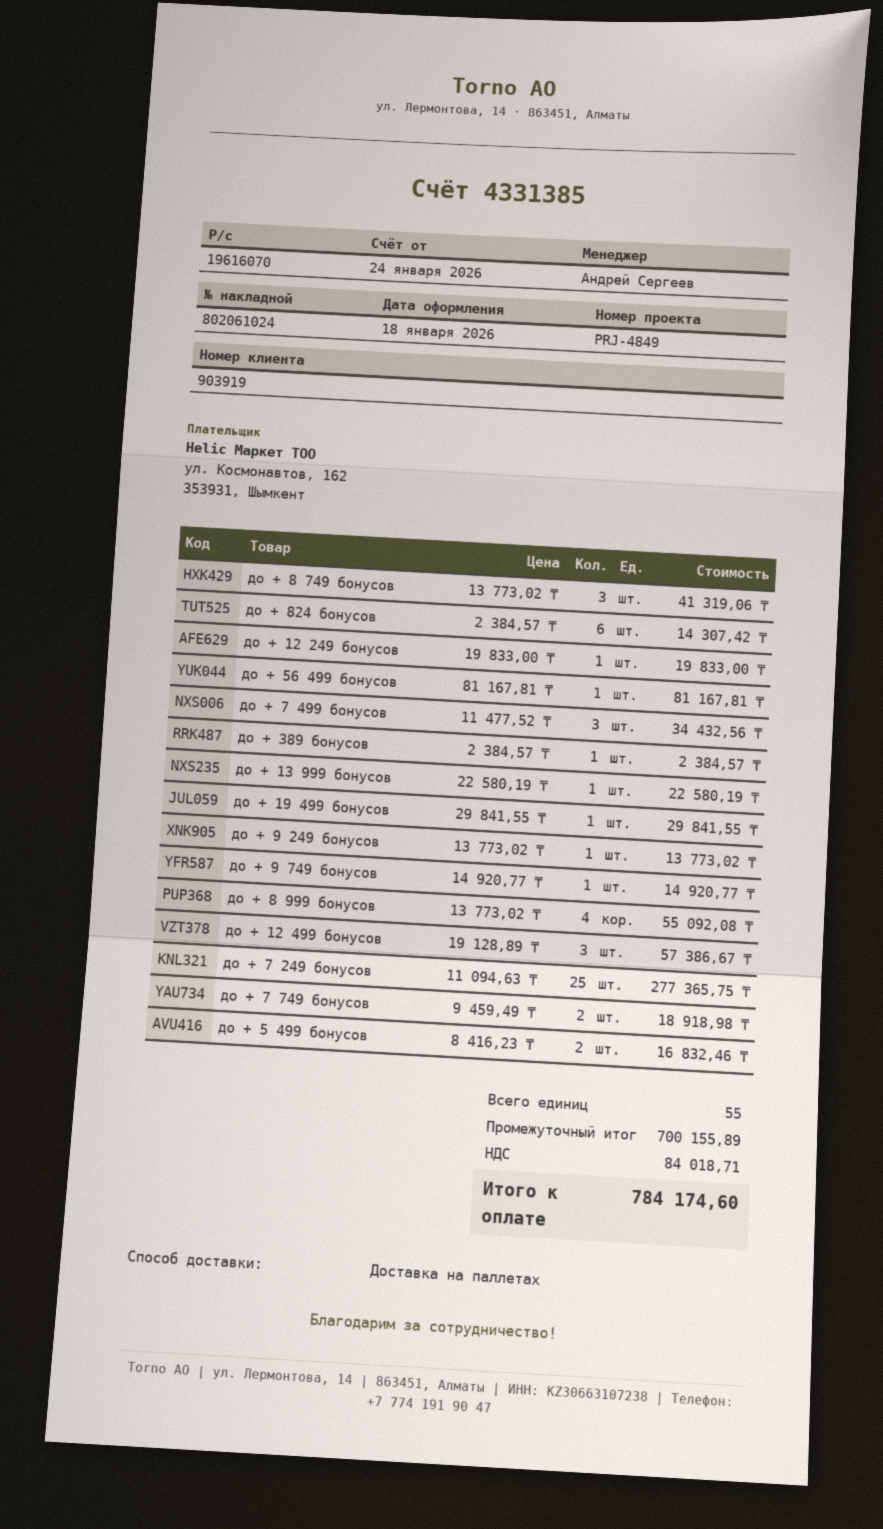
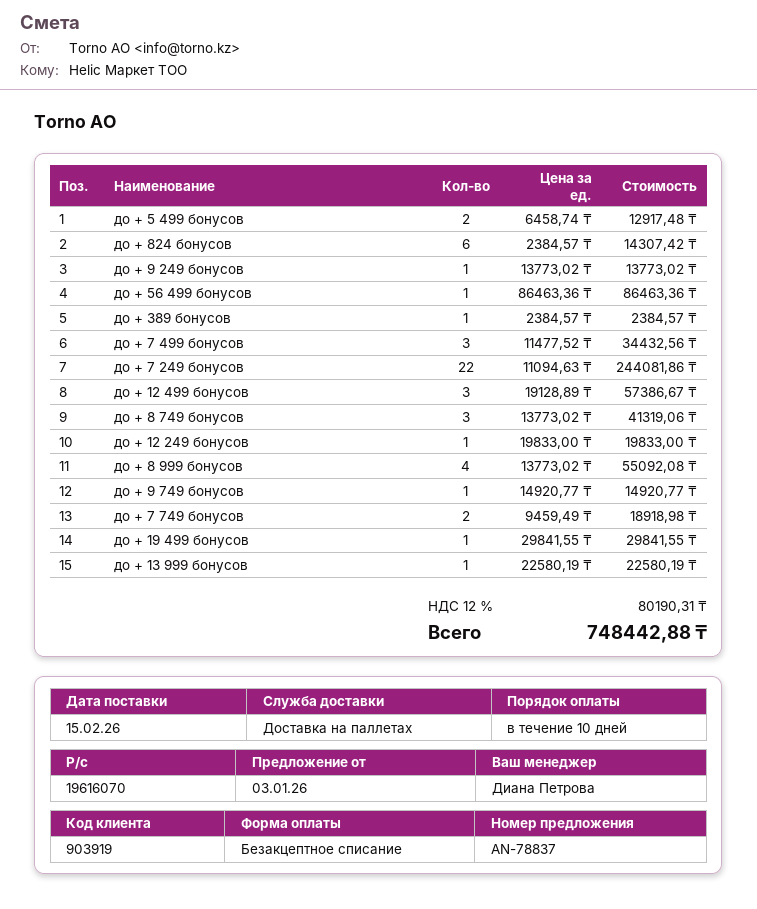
sales rep: Андрей Сергеев -> Диана Петрова
до + 56 499 бонусов: 1 x 81167.81 = 81167.81 -> 1 x 86463.36 = 86463.36
до + 7 249 бонусов: 25 x 11094.63 = 277365.75 -> 22 x 11094.63 = 244081.86
до + 5 499 бонусов: 2 x 8416.23 = 16832.46 -> 2 x 6458.74 = 12917.48
tax: 84018.71 -> 80190.31
total: 784174.60 -> 748442.88

